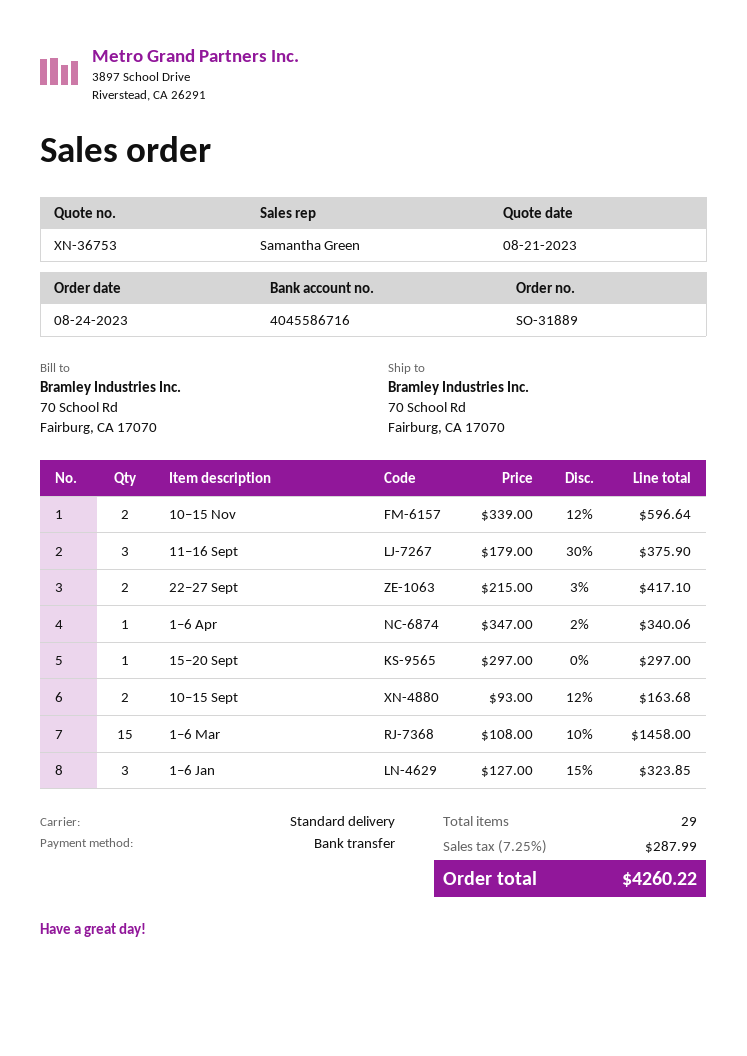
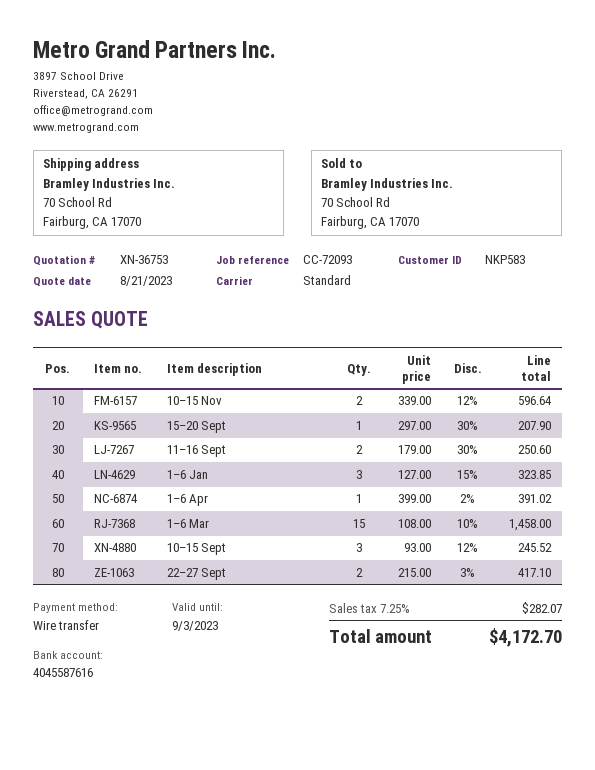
bank account: 4045586716 -> 4045587616
11–16 Sept: 3 x 179.00 - 30% = 375.90 -> 2 x 179.00 - 30% = 250.60
1–6 Apr: 1 x 347.00 - 2% = 340.06 -> 1 x 399.00 - 2% = 391.02
15–20 Sept: 1 x 297.00 = 297.00 -> 1 x 297.00 - 30% = 207.90
10–15 Sept: 2 x 93.00 - 12% = 163.68 -> 3 x 93.00 - 12% = 245.52
tax: 7.25% = 287.99 -> 7.25% = 282.07
total: 4260.22 -> 4172.70

